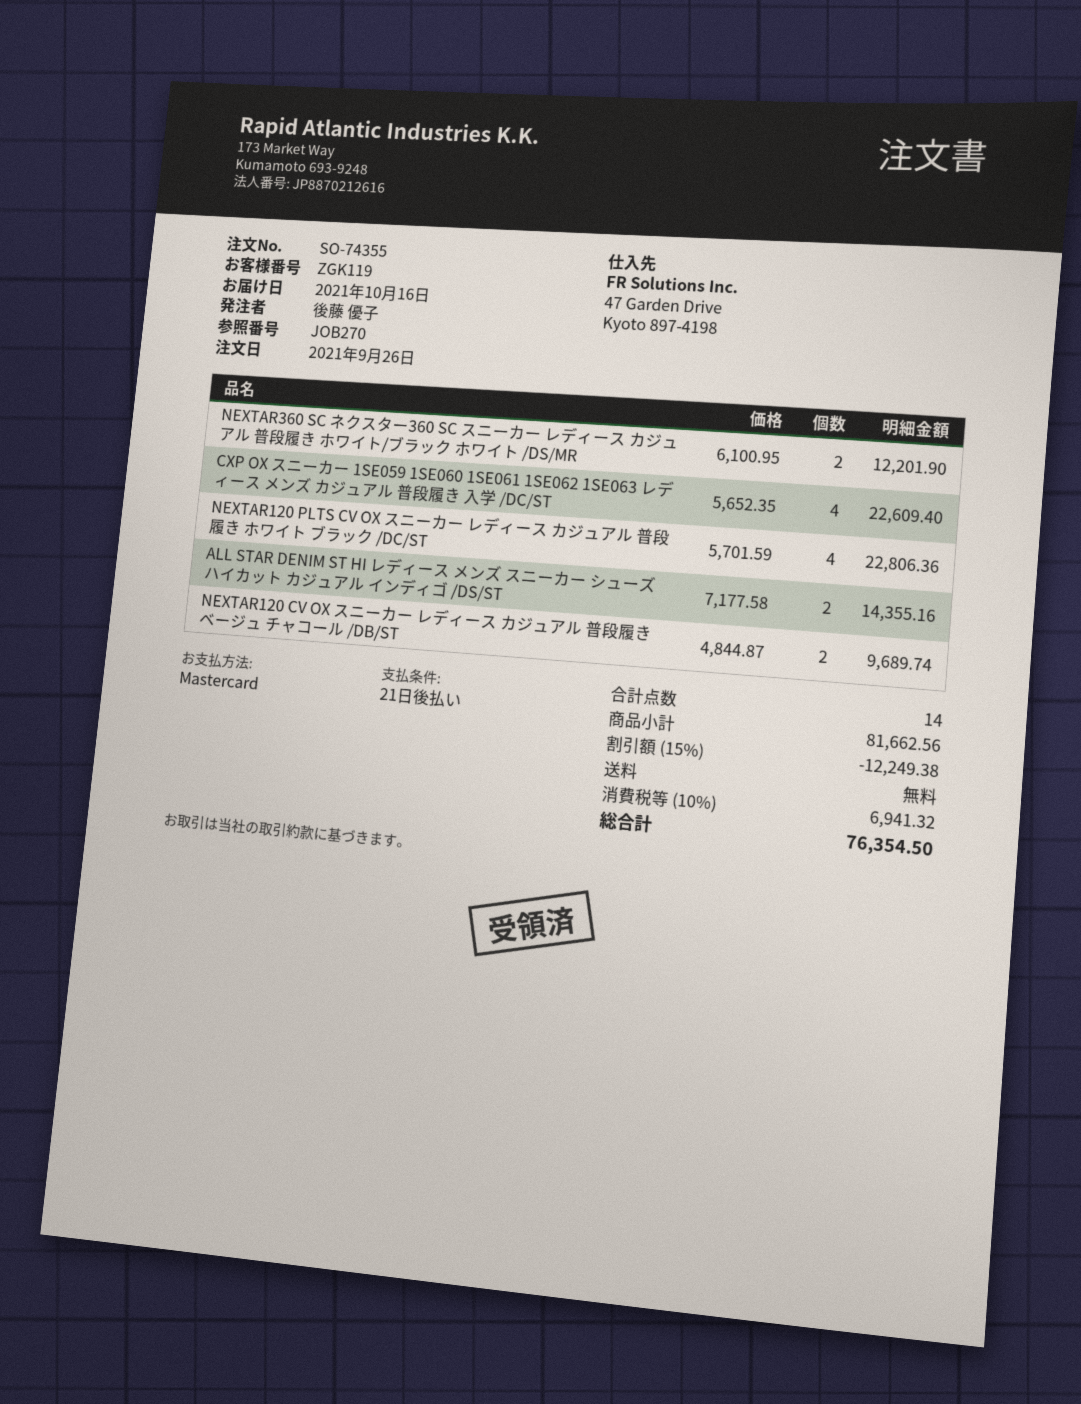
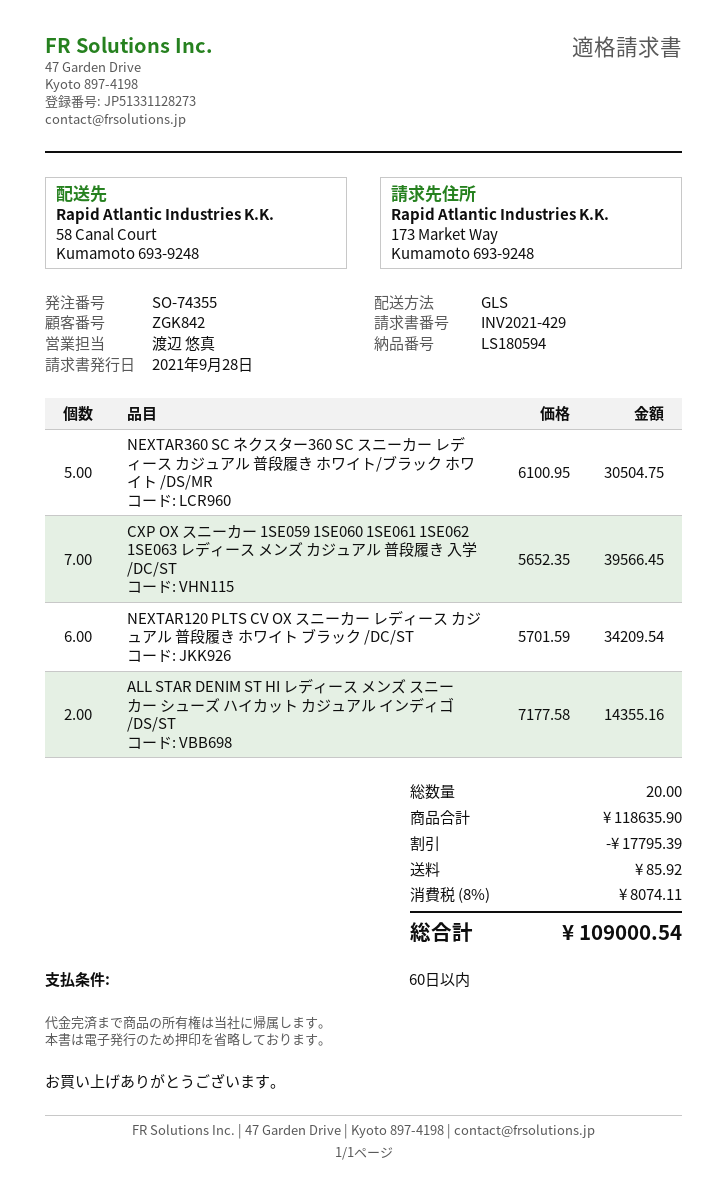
payment terms: 21 days -> 60 days
customer number: ZGK119 -> ZGK842
NEXTAR360 SC ネクスター360 SC スニーカー レディース カジュアル 普段履き ホワイト/ブラック ホワイト /DS/MR: 2 x 6100.95 = 12201.90 -> 5 x 6100.95 = 30504.75
CXP OX スニーカー 1SE059 1SE060 1SE061 1SE062 1SE063 レディース メンズ カジュアル 普段履き 入学 /DC/ST: 4 x 5652.35 = 22609.40 -> 7 x 5652.35 = 39566.45
NEXTAR120 PLTS CV OX スニーカー レディース カジュアル 普段履き ホワイト ブラック /DC/ST: 4 x 5701.59 = 22806.36 -> 6 x 5701.59 = 34209.54
NEXTAR120 CV OX スニーカー レディース カジュアル 普段履き ベージュ チャコール /DB/ST: 2 x 4844.87 = 9689.74 -> none
total quantity: 14 -> 20
subtotal: 81662.56 -> 118635.90
discount: 12249.38 -> 17795.39
shipping: 0.00 -> 85.92
tax: 10% = 6941.32 -> 8% = 8074.11
total: 76354.50 -> 109000.54

